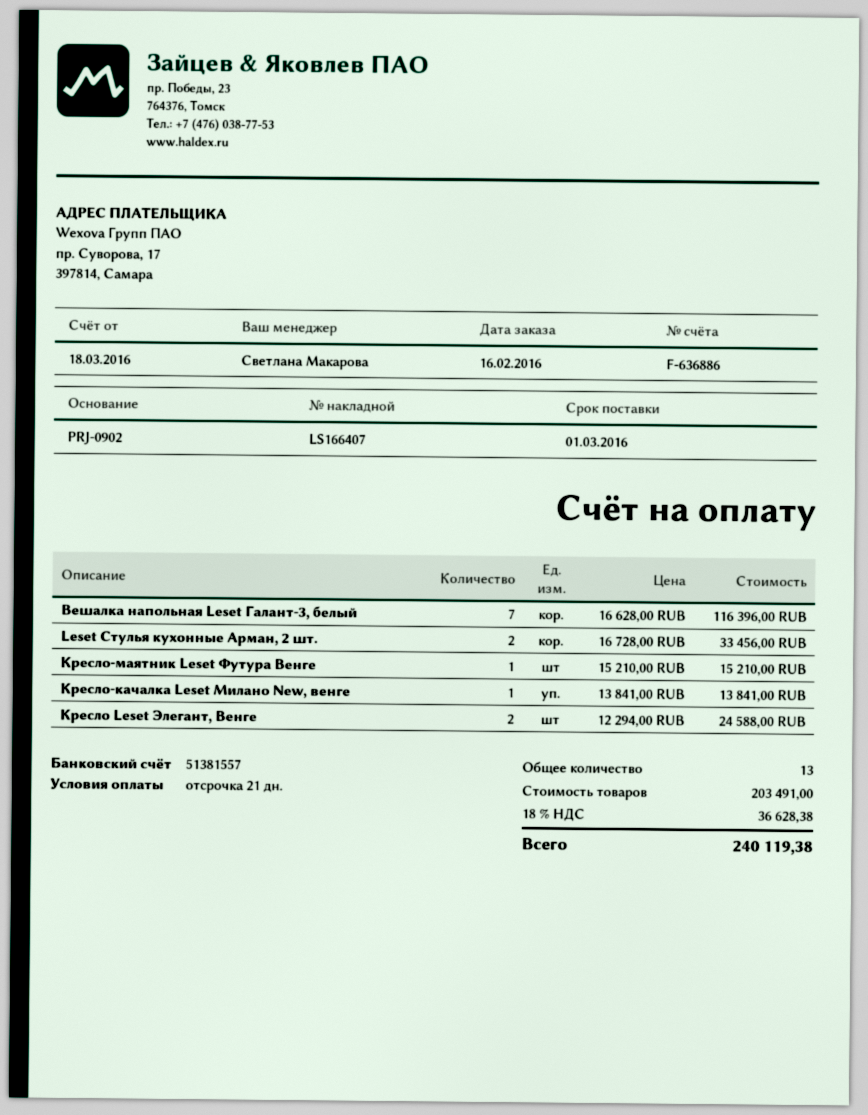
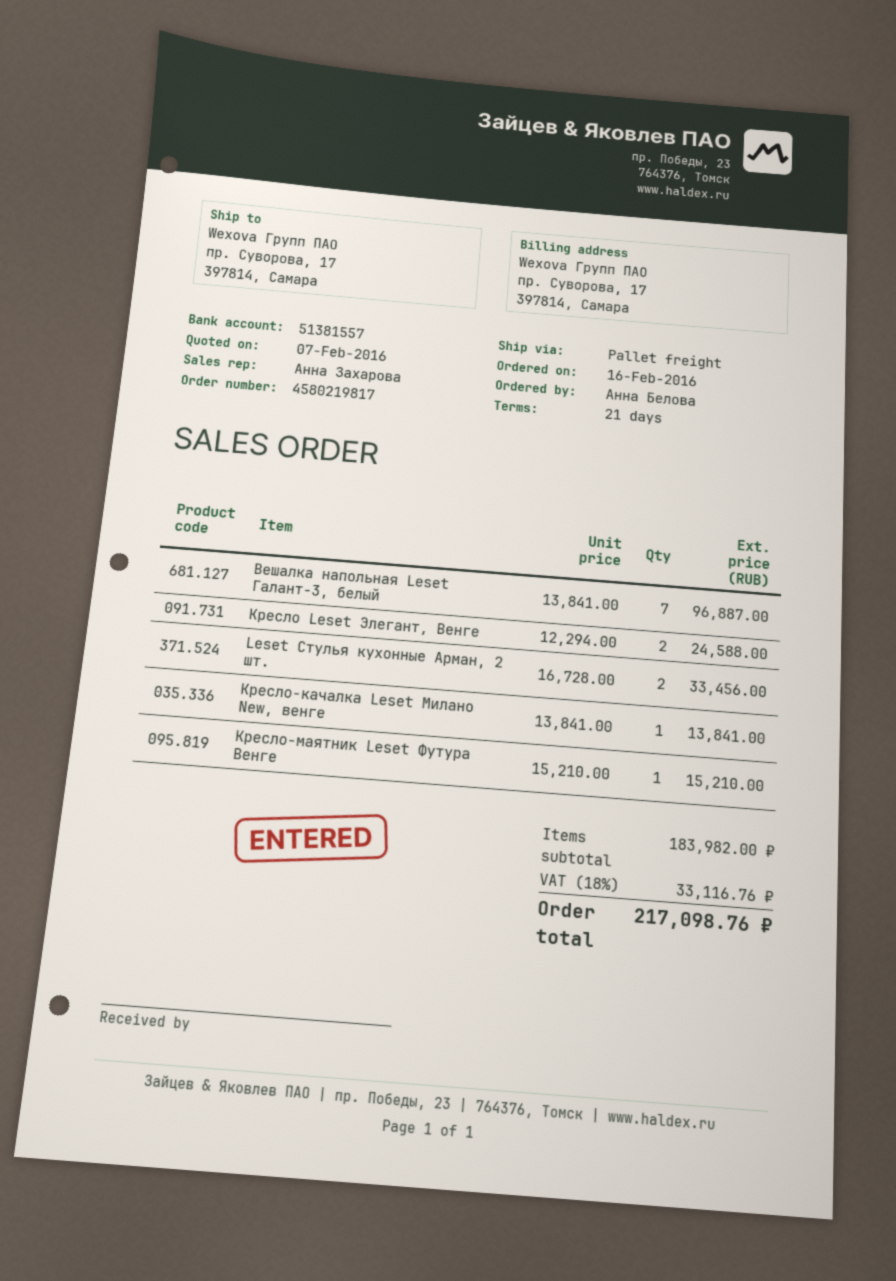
sales rep: Светлана Макарова -> Анна Захарова
Вешалка напольная Leset Галант-3, белый: 7 x 16628.00 = 116396.00 -> 7 x 13841.00 = 96887.00
subtotal: 203491.00 -> 183982.00
tax: 18% = 36628.38 -> 18% = 33116.76
total: 240119.38 -> 217098.76

